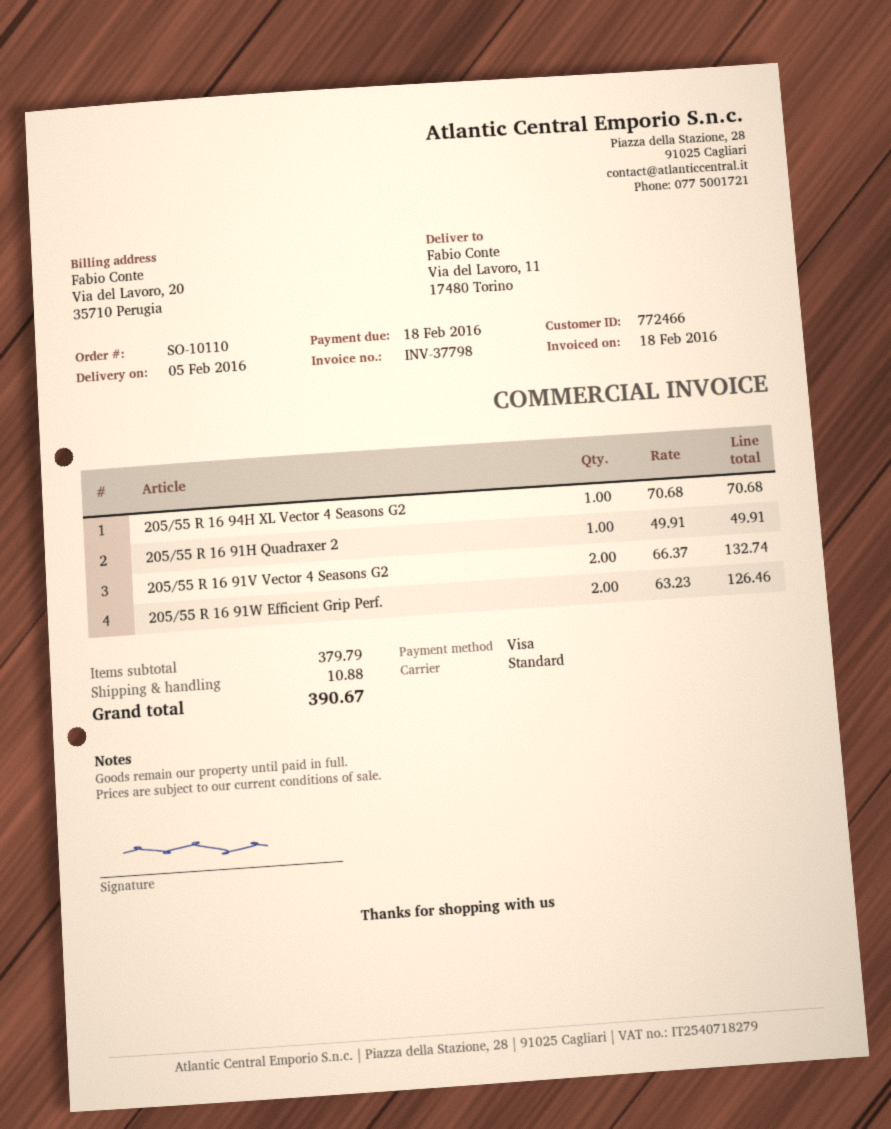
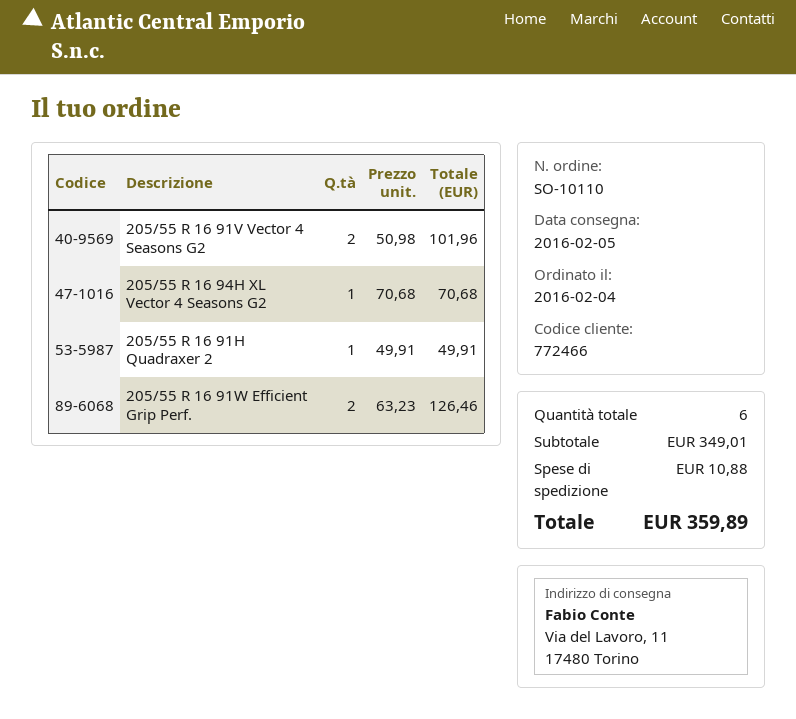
205/55 R 16 91V Vector 4 Seasons G2: 2 x 66.37 = 132.74 -> 2 x 50.98 = 101.96
subtotal: 379.79 -> 349.01
total: 390.67 -> 359.89

